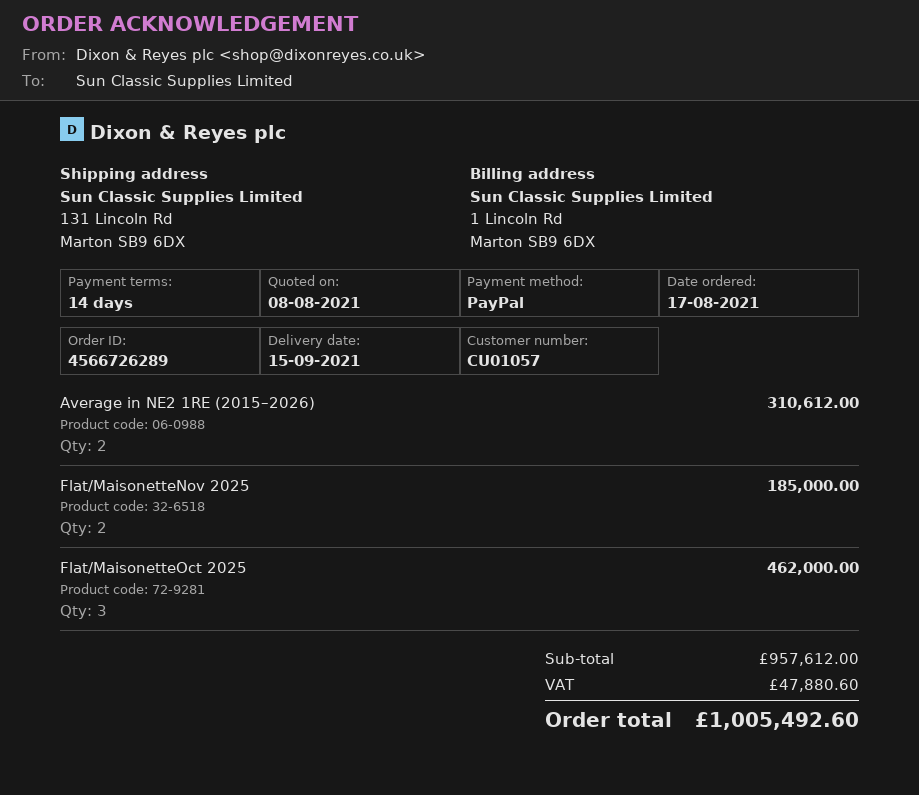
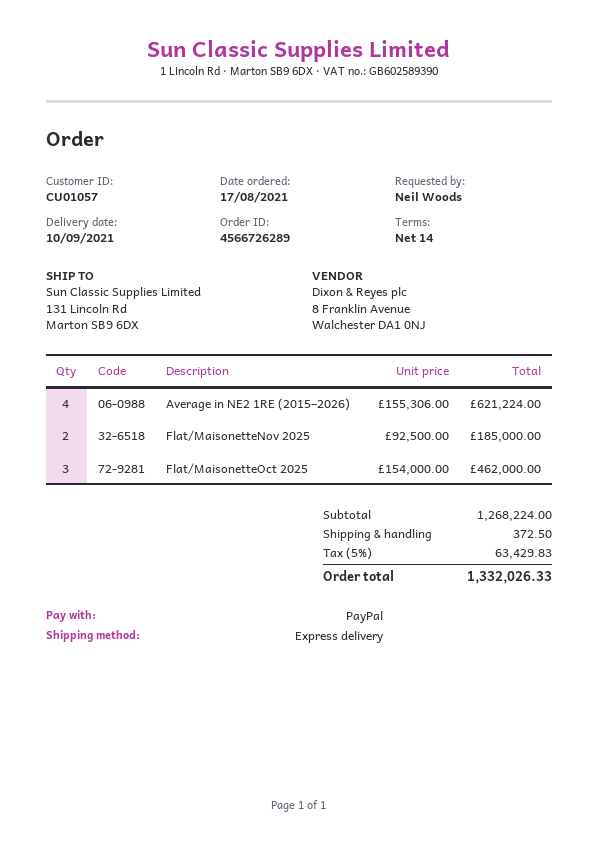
delivery date: 2021-09-15 -> 2021-09-10
Average in NE2 1RE (2015–2026): 2 for 310612.00 -> 4 for 621224.00
subtotal: 957612.00 -> 1268224.00
shipping: none -> 372.50
tax: 47880.60 -> 63429.83
total: 1005492.60 -> 1332026.33

